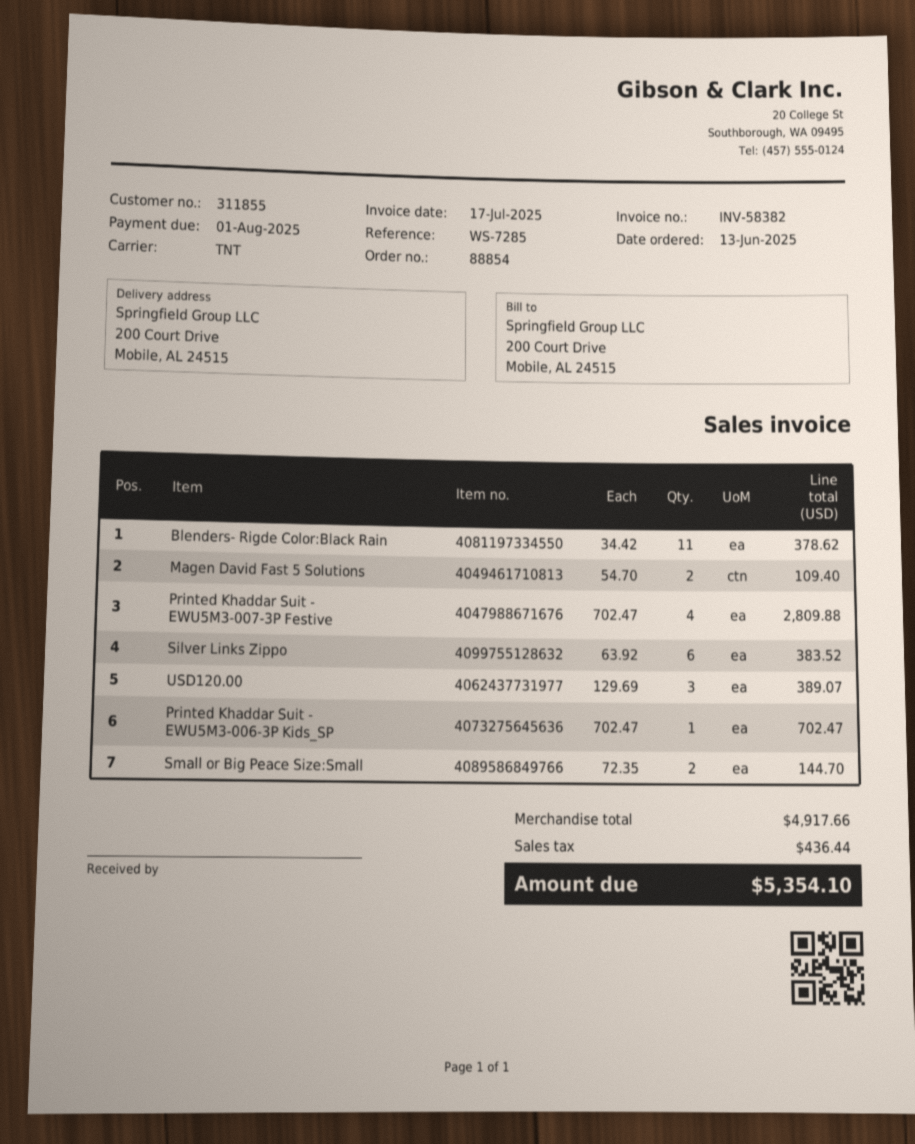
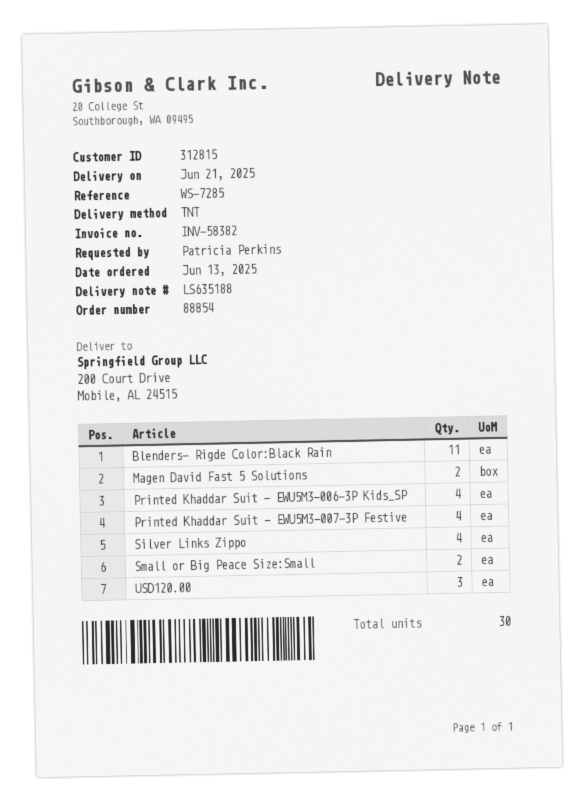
customer number: 311855 -> 312815
Silver Links Zippo: 6 -> 4
Printed Khaddar Suit - EWU5M3-006-3P Kids_SP: 1 -> 4

